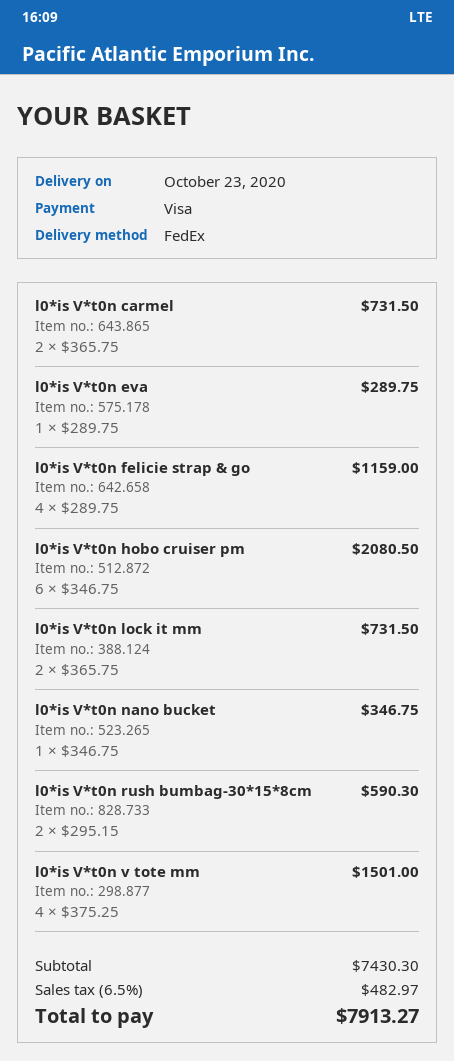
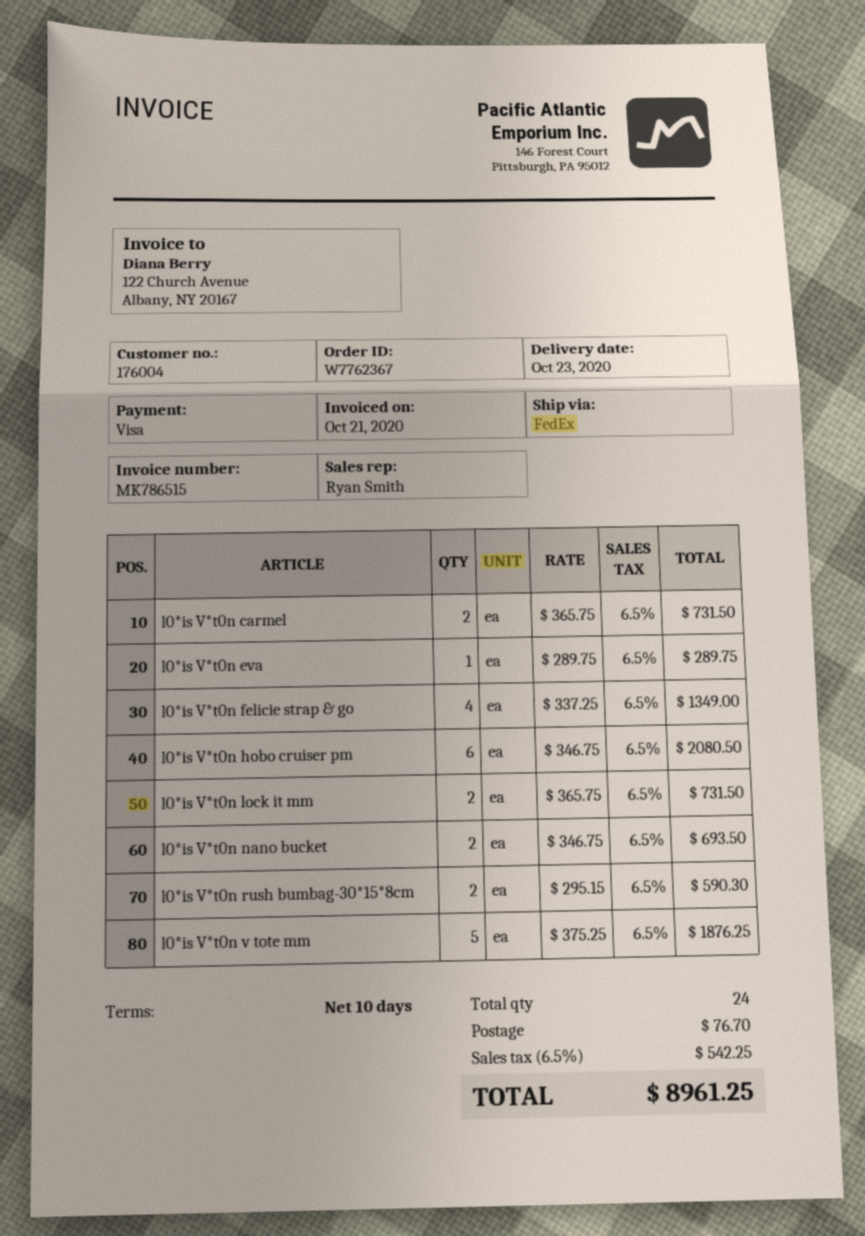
l0*is V*t0n felicie strap & go: 4 x 289.75 = 1159.00 -> 4 x 337.25 = 1349.00
l0*is V*t0n nano bucket: 1 x 346.75 = 346.75 -> 2 x 346.75 = 693.50
l0*is V*t0n v tote mm: 4 x 375.25 = 1501.00 -> 5 x 375.25 = 1876.25
shipping: none -> 76.70
tax: 6.5% = 482.97 -> 6.5% = 542.25
total: 7913.27 -> 8961.25

